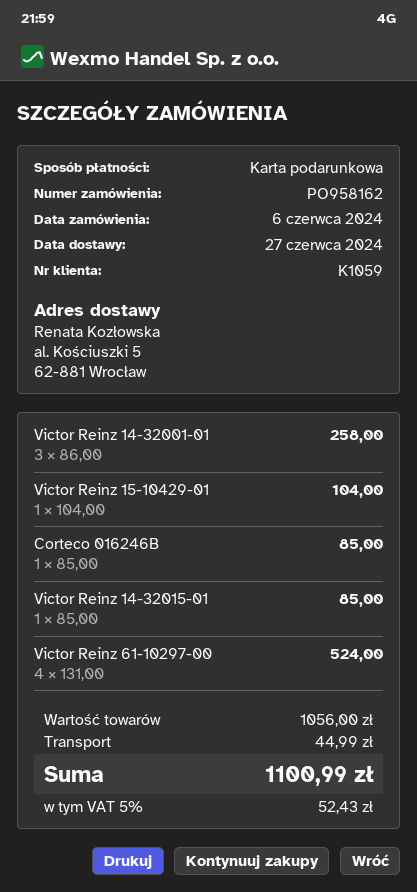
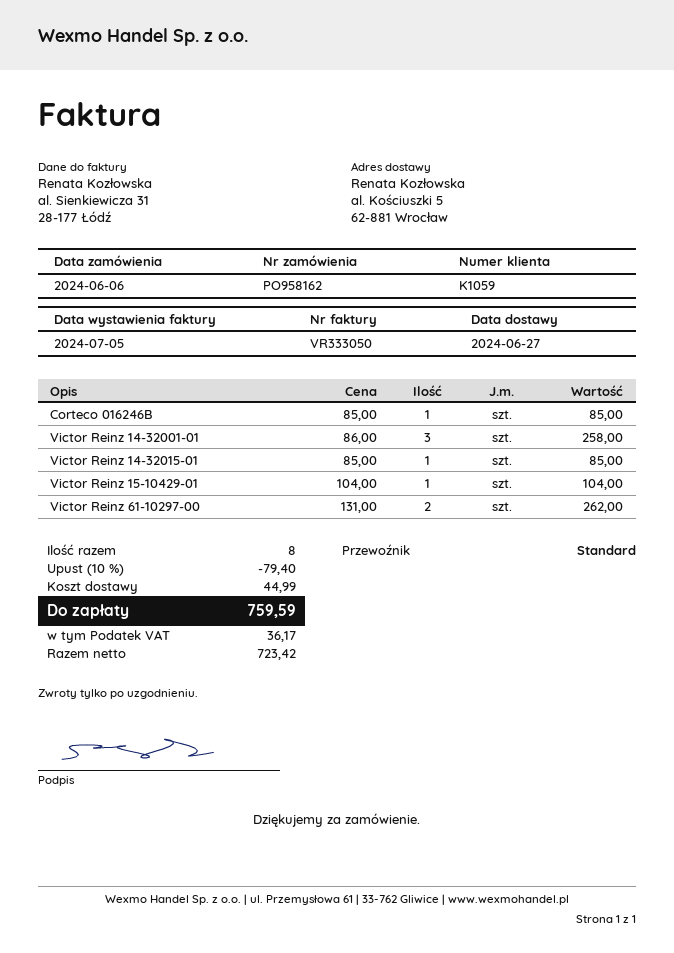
Victor Reinz 61-10297-00: 4 x 131.00 = 524.00 -> 2 x 131.00 = 262.00
discount: none -> 10% = 79.40
tax: 52.43 -> 36.17
total: 1100.99 -> 759.59

